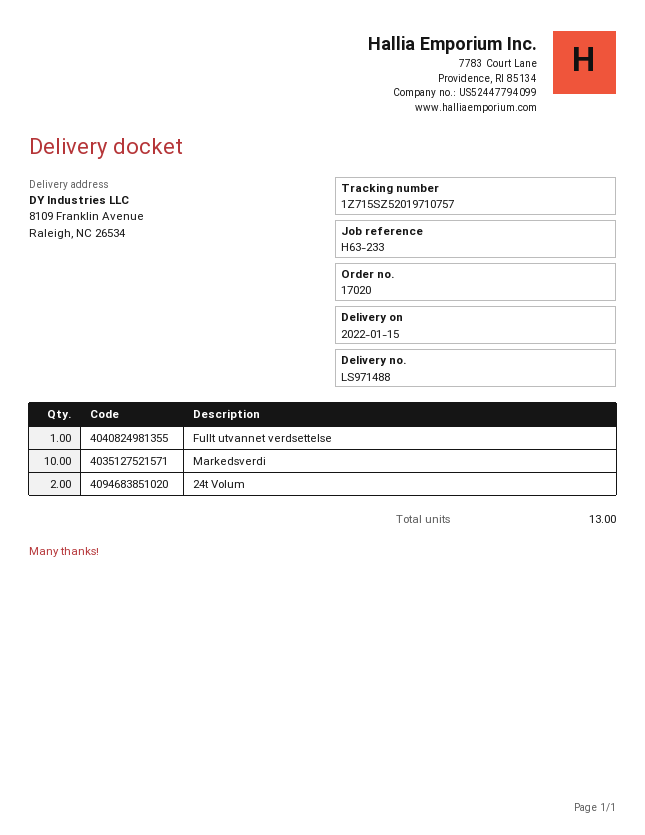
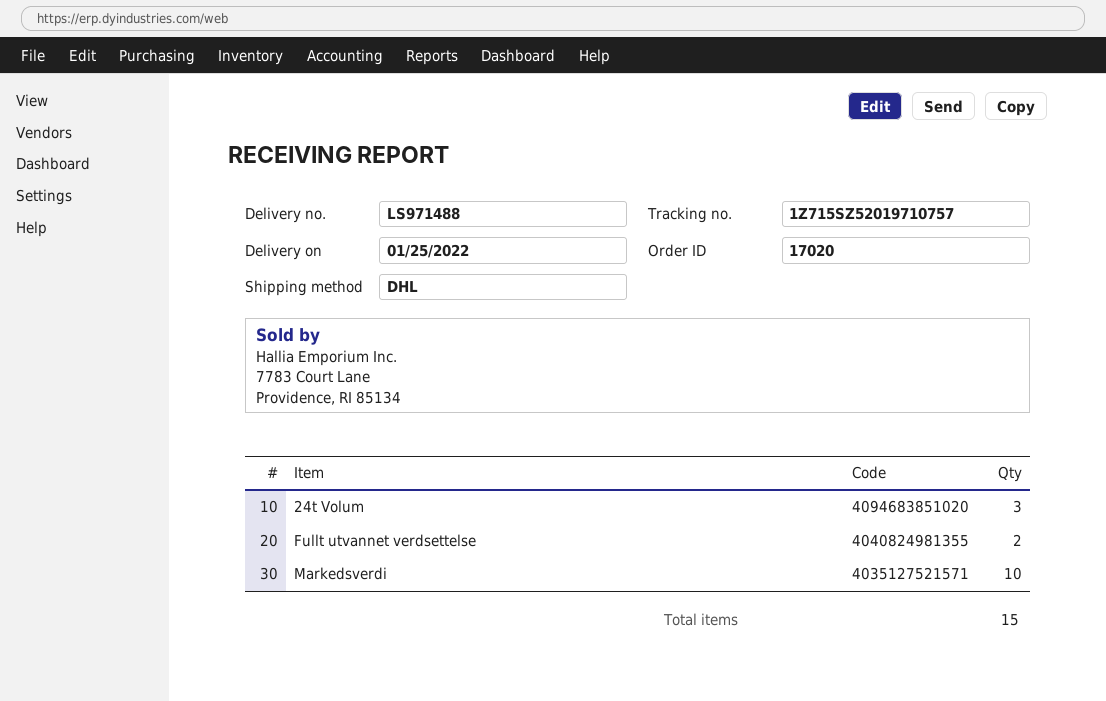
delivery date: 2022-01-15 -> 2022-01-25
Fullt utvannet verdsettelse: 1 -> 2
24t Volum: 2 -> 3
total quantity: 13 -> 15

